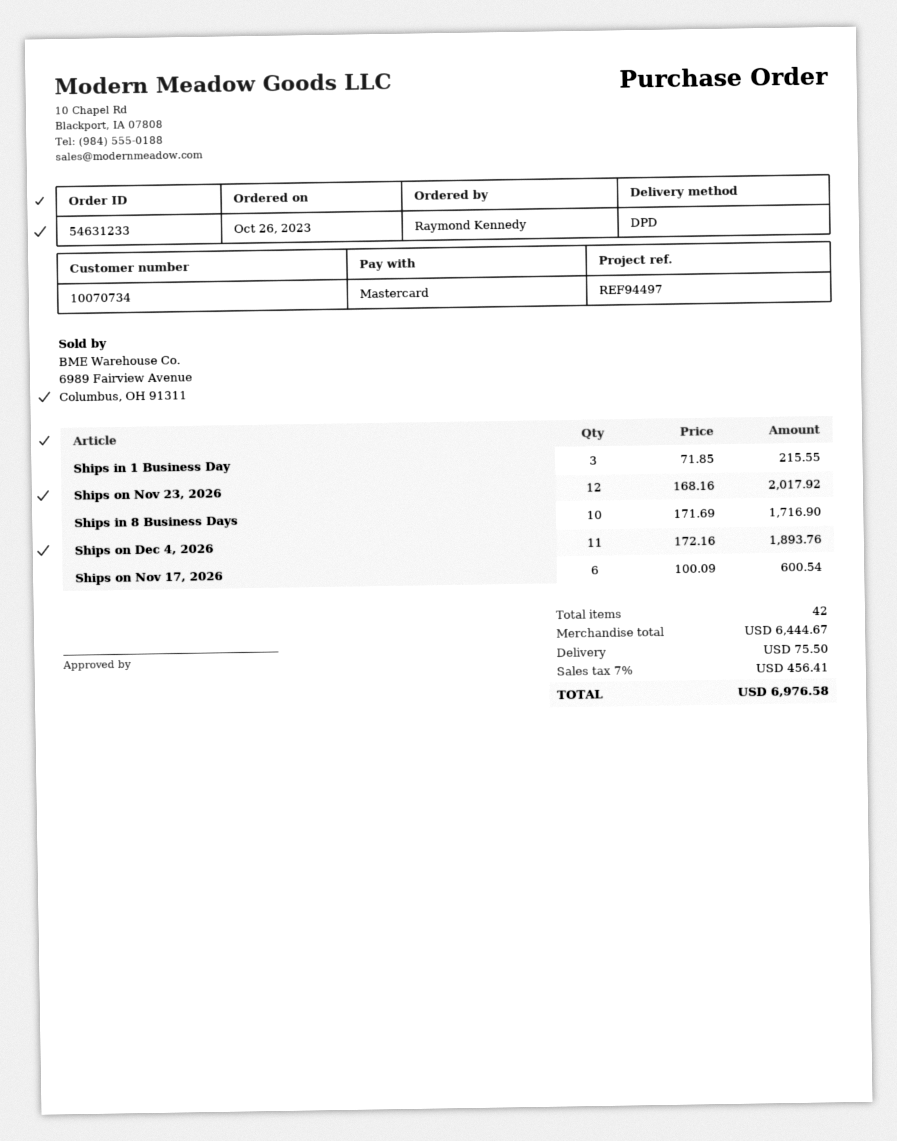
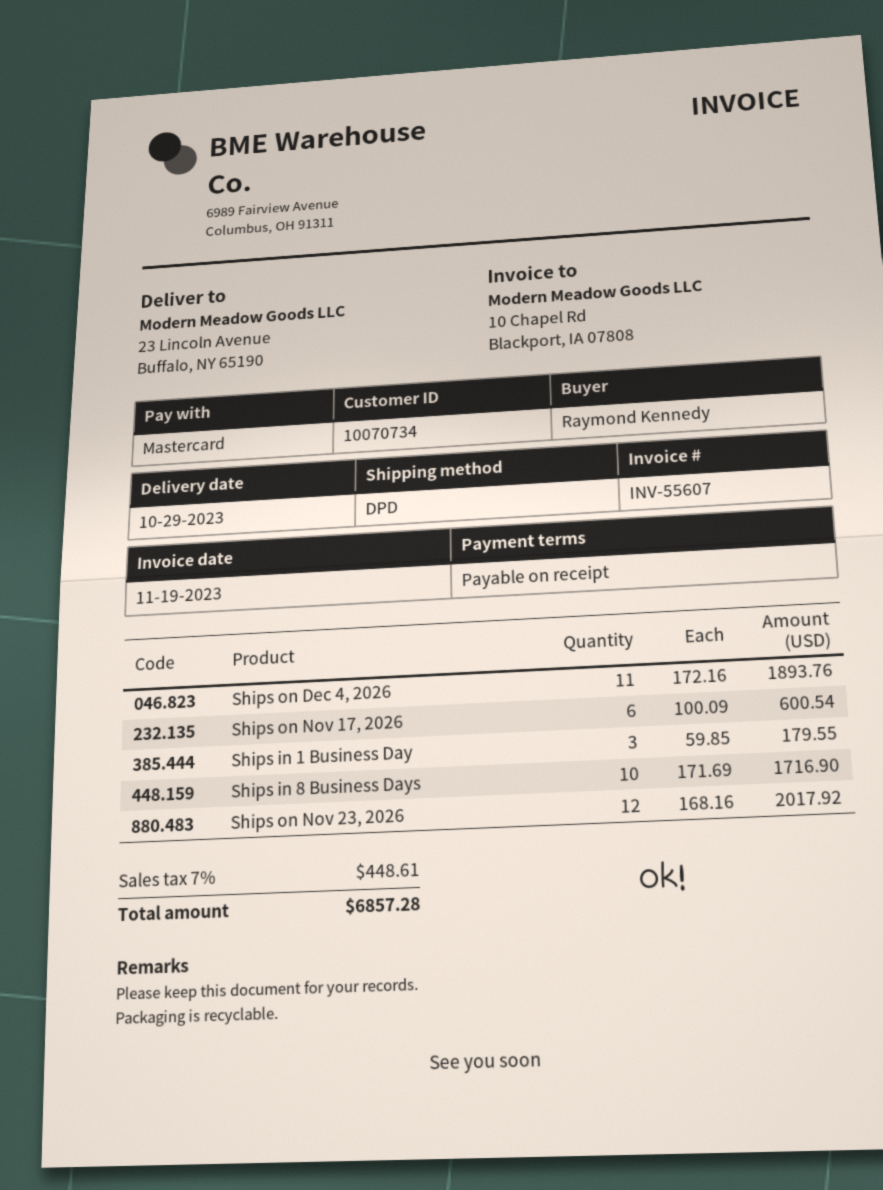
Ships in 1 Business Day: 3 x 71.85 = 215.55 -> 3 x 59.85 = 179.55
shipping: 75.50 -> none
tax: 7% = 456.41 -> 7% = 448.61
total: 6976.58 -> 6857.28

